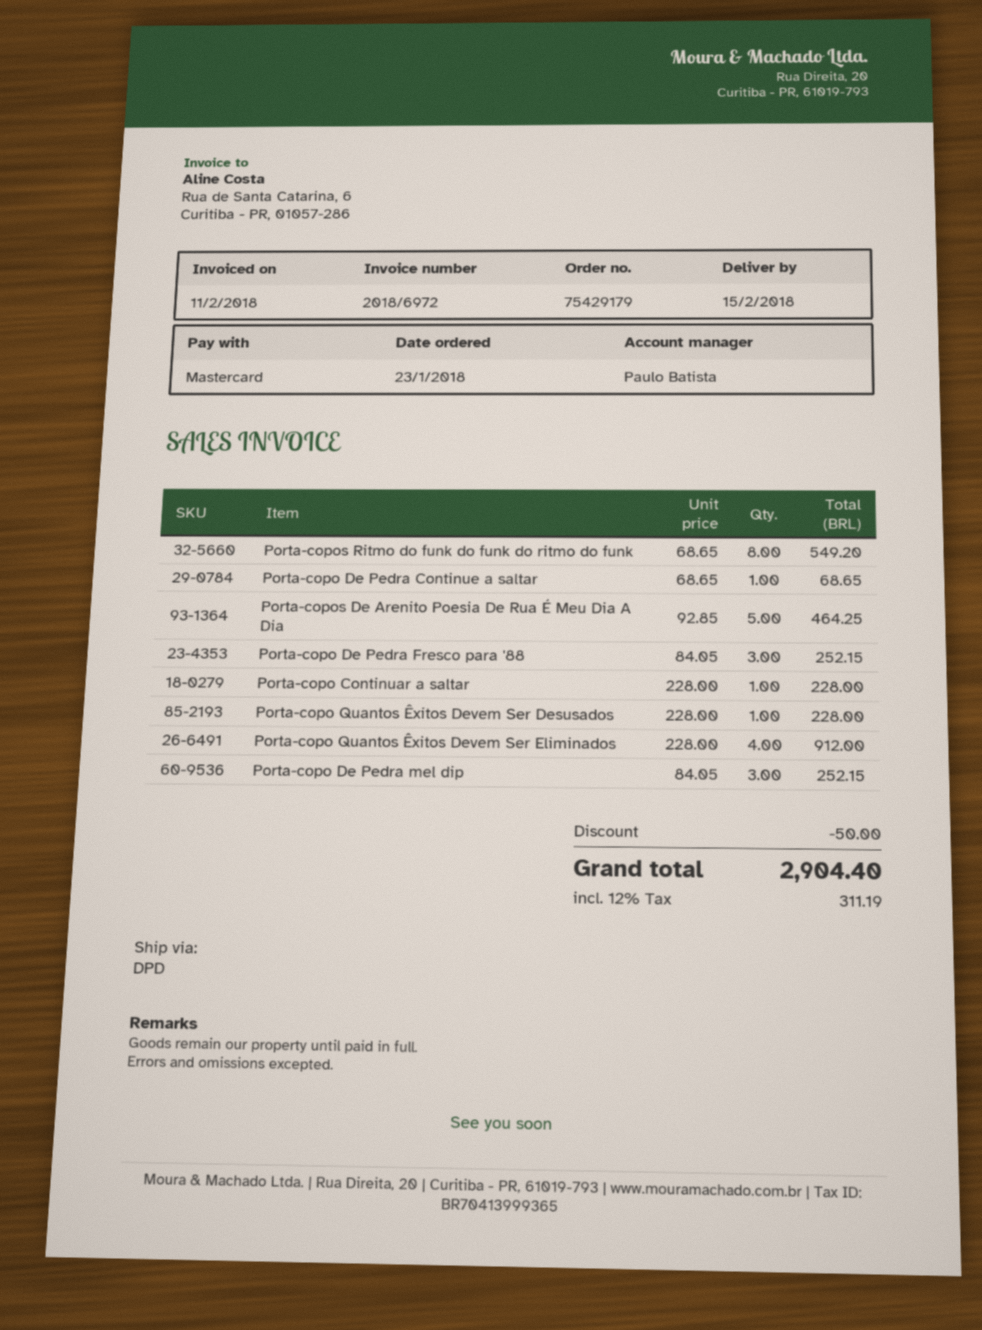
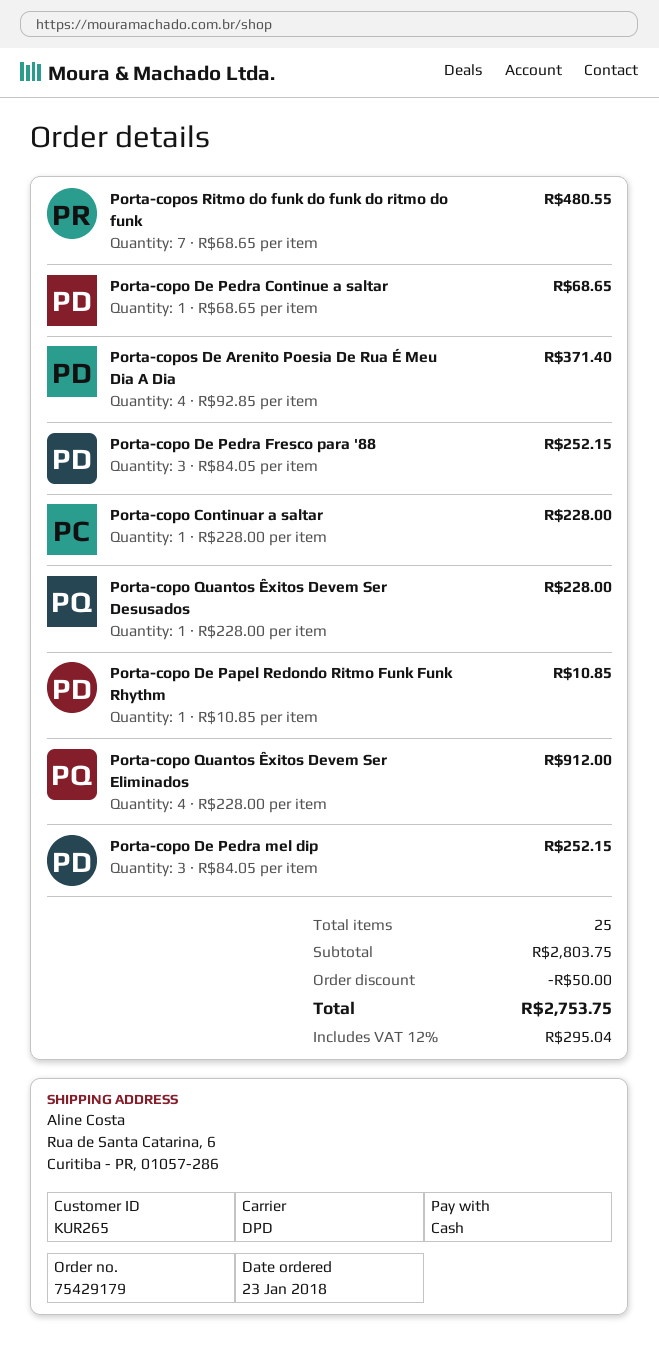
payment method: Mastercard -> cash
Porta-copos Ritmo do funk do funk do ritmo do funk: 8 x 68.65 = 549.20 -> 7 x 68.65 = 480.55
Porta-copos De Arenito Poesia De Rua É Meu Dia A Dia: 5 x 92.85 = 464.25 -> 4 x 92.85 = 371.40
Porta-copo De Papel Redondo Ritmo Funk Funk Rhythm: none -> 1 x 10.85 = 10.85
tax: 12% = 311.19 -> 12% = 295.04
total: 2904.40 -> 2753.75

